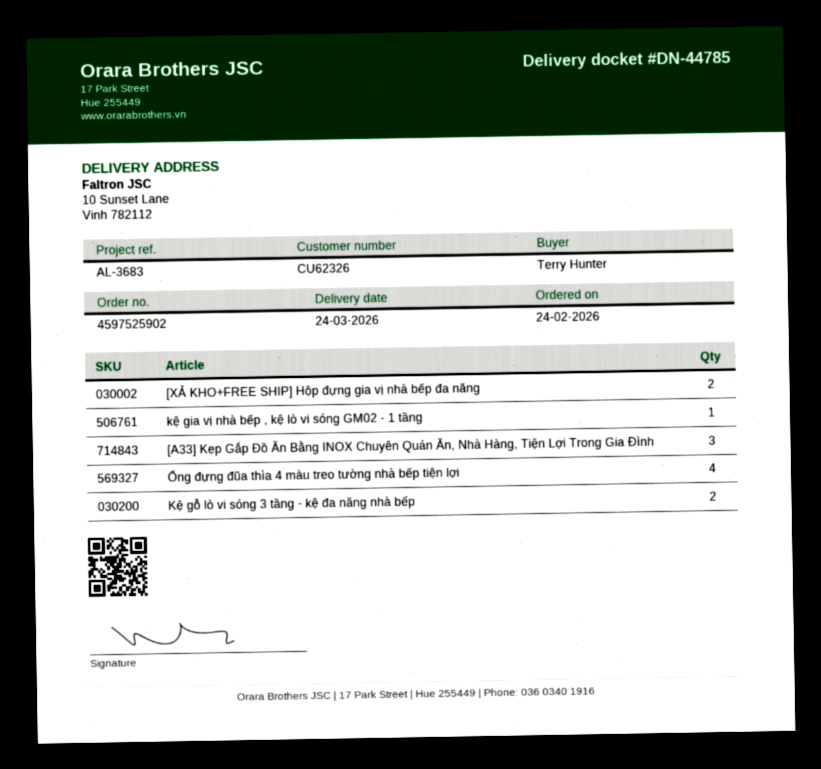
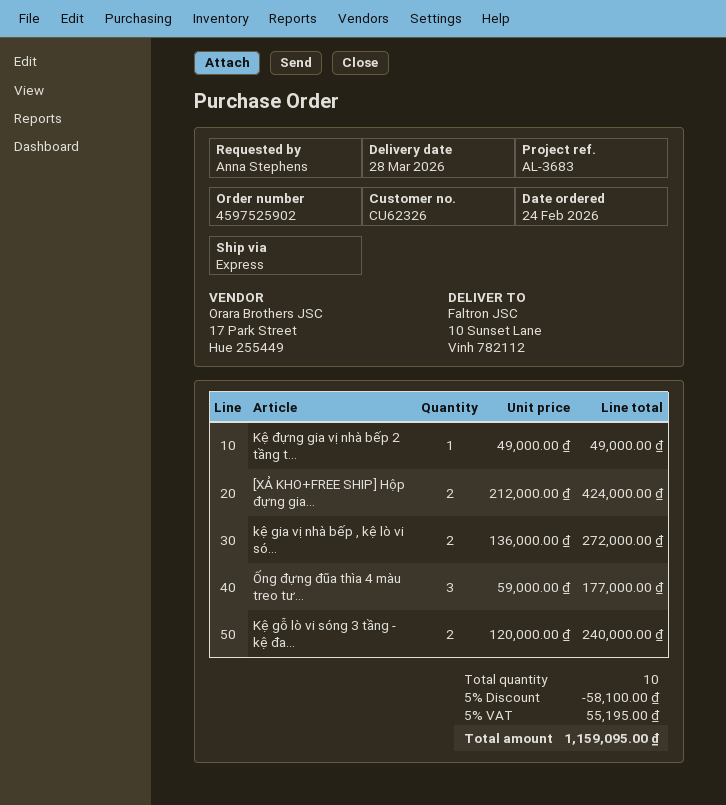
delivery date: 2026-03-24 -> 2026-03-28
ordered by: Terry Hunter -> Anna Stephens
kệ gia vị nhà bếp , kệ lò vi sóng GM02 - 1 tầng: 1 -> 2
[A33] Kẹp Gắp Đồ Ăn Bằng INOX Chuyên Quán Ăn, Nhà Hàng, Tiện Lợi Trong Gia Đình: 3 -> none
Ống đựng đũa thìa 4 màu treo tường nhà bếp tiện lợi: 4 -> 3
Kệ đựng gia vị nhà bếp 2 tầng t...: none -> 1

